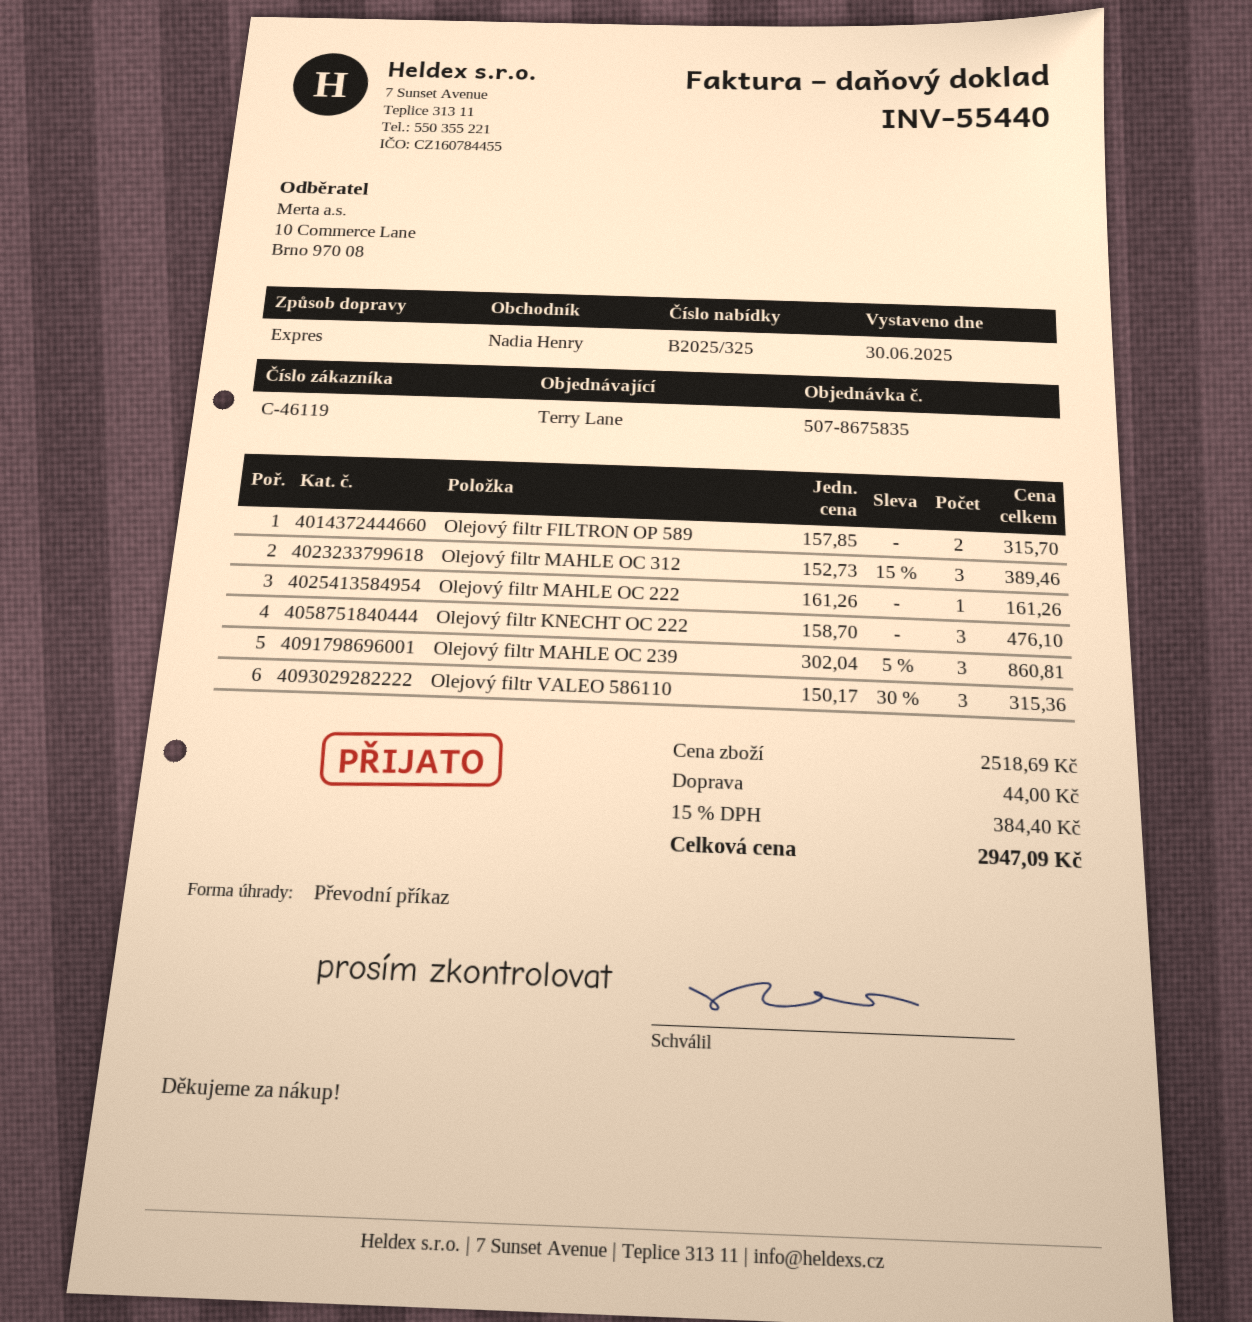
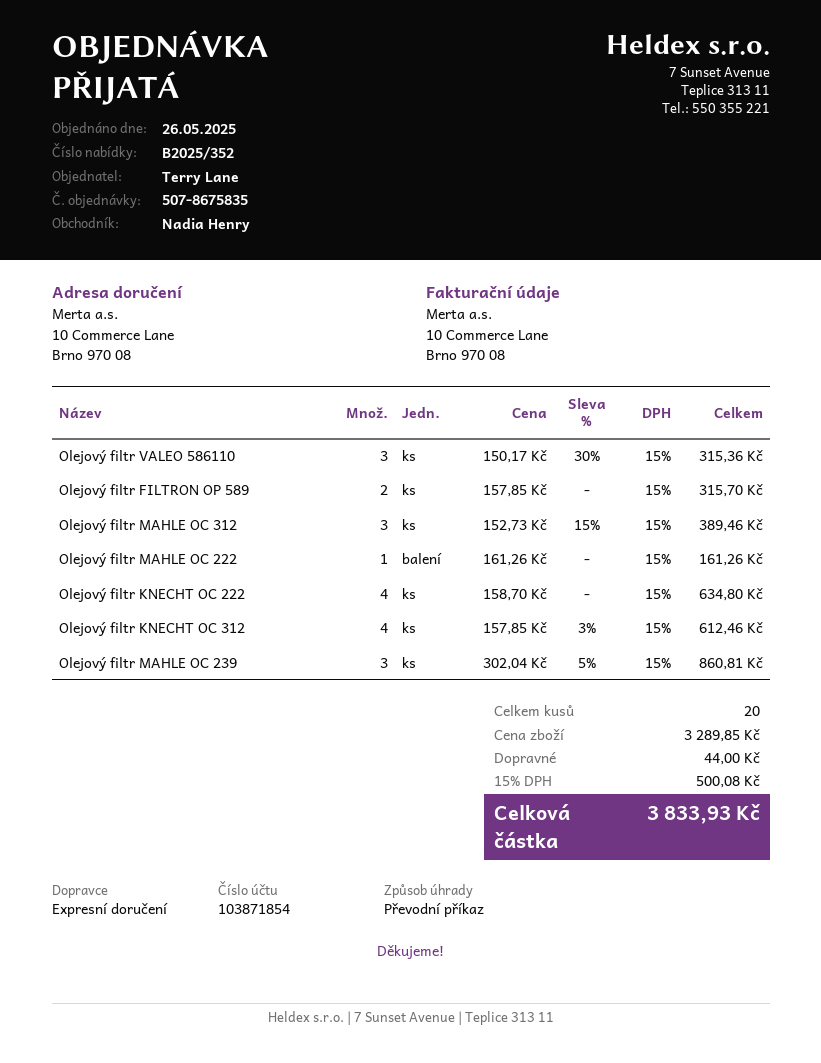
quote number: B2025/325 -> B2025/352
Olejový filtr KNECHT OC 222: 3 x 158.70 = 476.10 -> 4 x 158.70 = 634.80
Olejový filtr KNECHT OC 312: none -> 4 x 157.85 - 3% = 612.46
subtotal: 2518.69 -> 3289.85
tax: 15% = 384.40 -> 15% = 500.08
total: 2947.09 -> 3833.93

